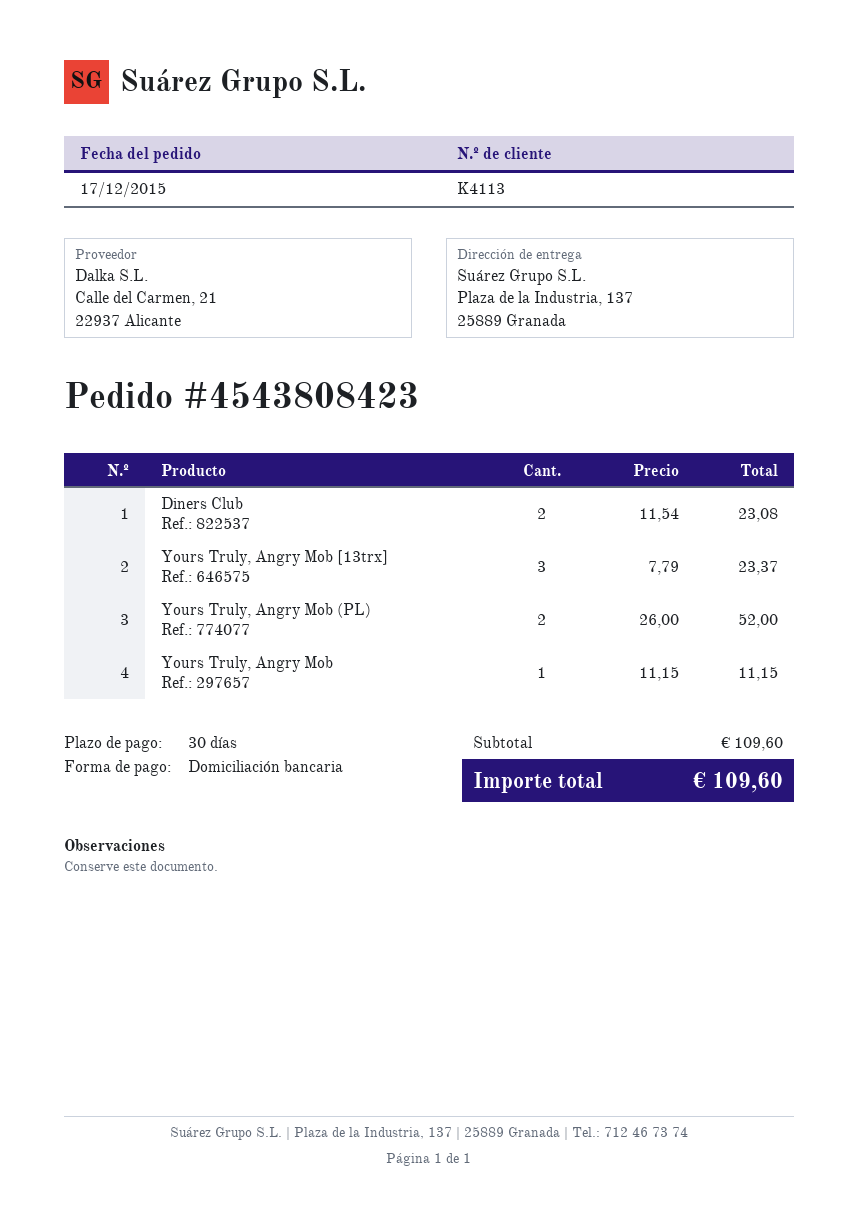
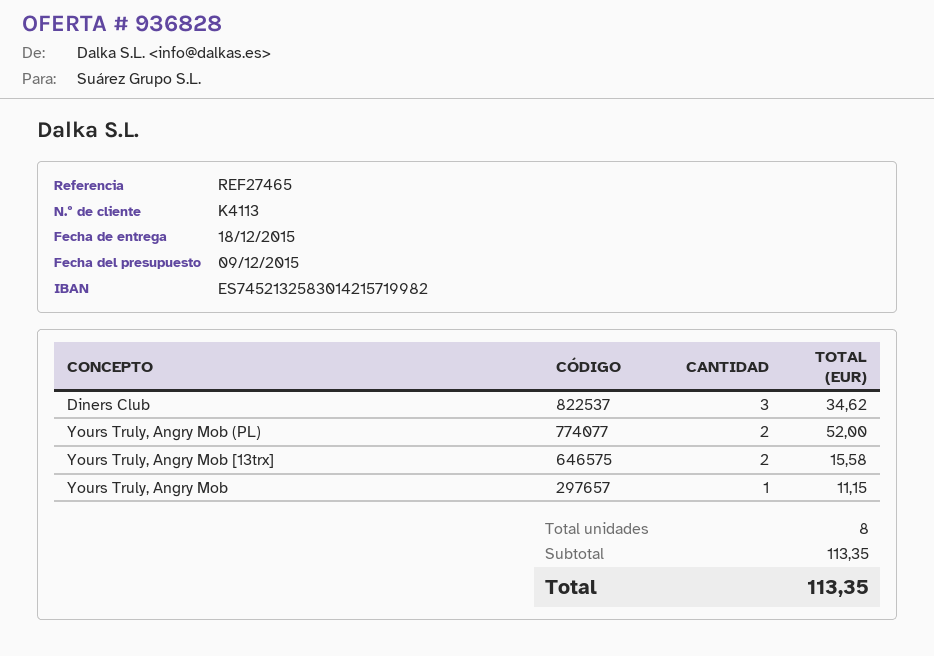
Diners Club: 2 for 23.08 -> 3 for 34.62
Yours Truly, Angry Mob [13trx]: 3 for 23.37 -> 2 for 15.58
subtotal: 109.60 -> 113.35
total: 109.60 -> 113.35

